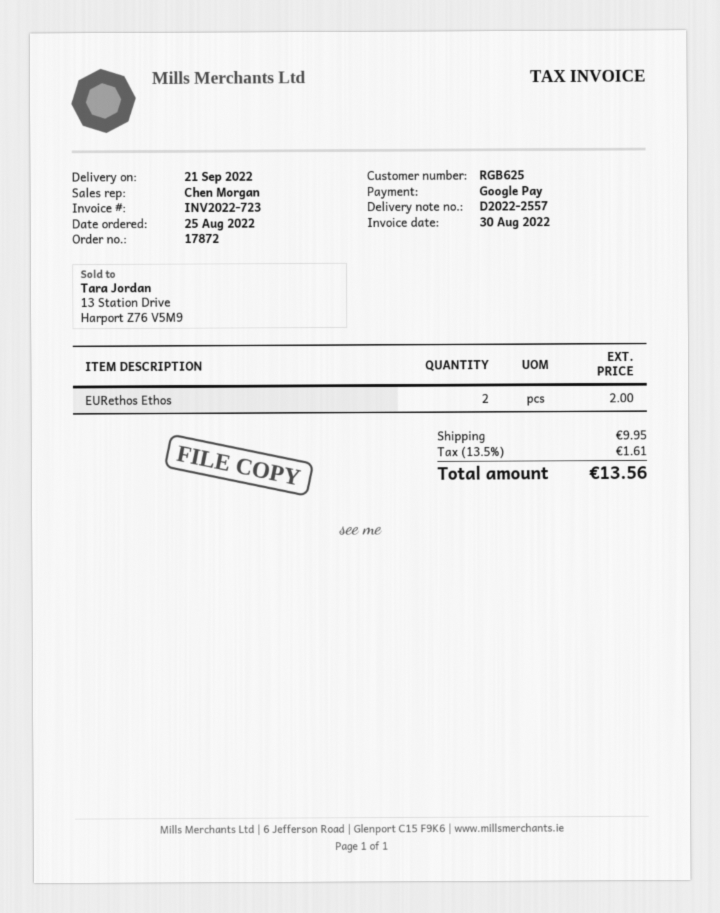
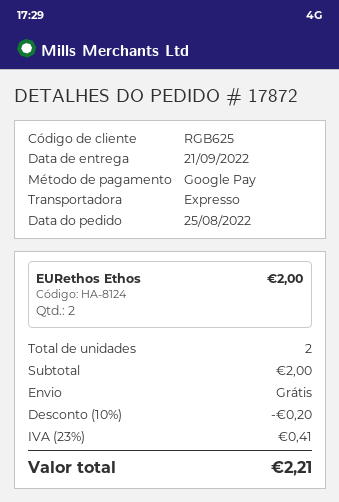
discount: none -> 10% = 0.20
shipping: 9.95 -> 0.00
tax: 13.5% = 1.61 -> 23% = 0.41
total: 13.56 -> 2.21

